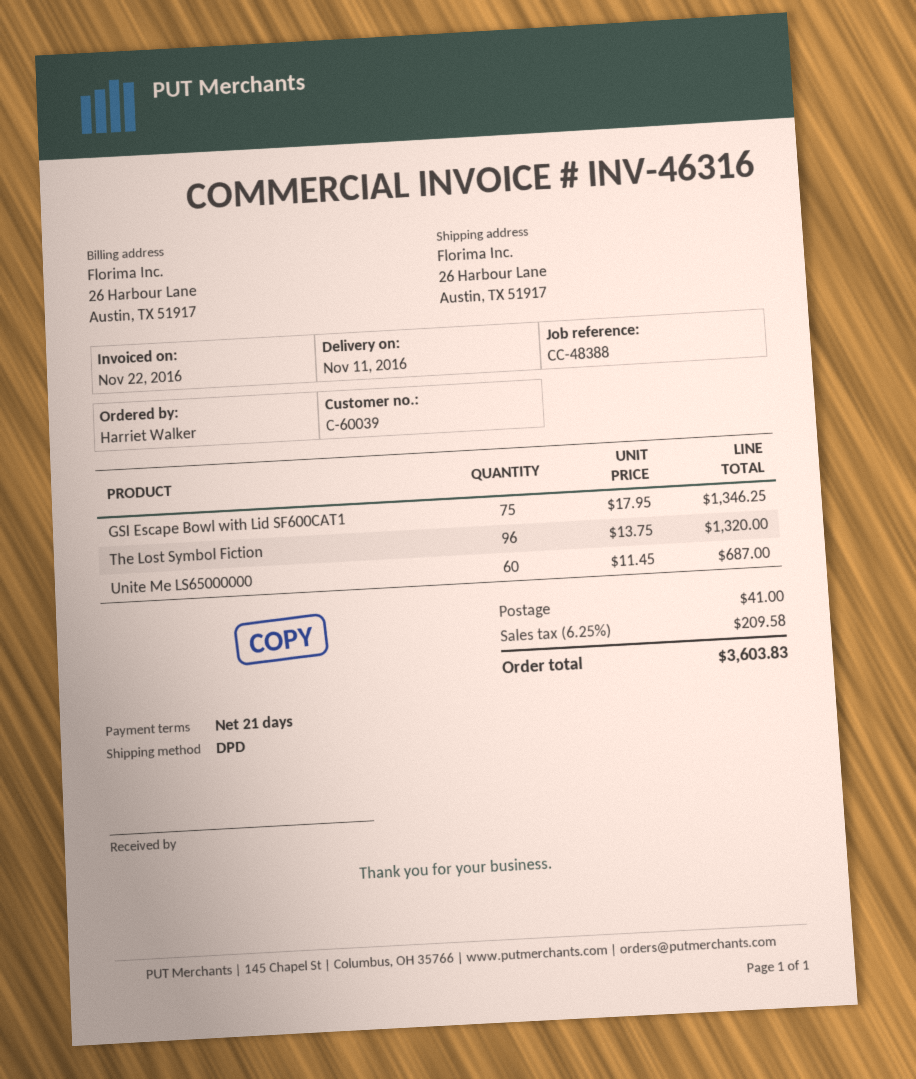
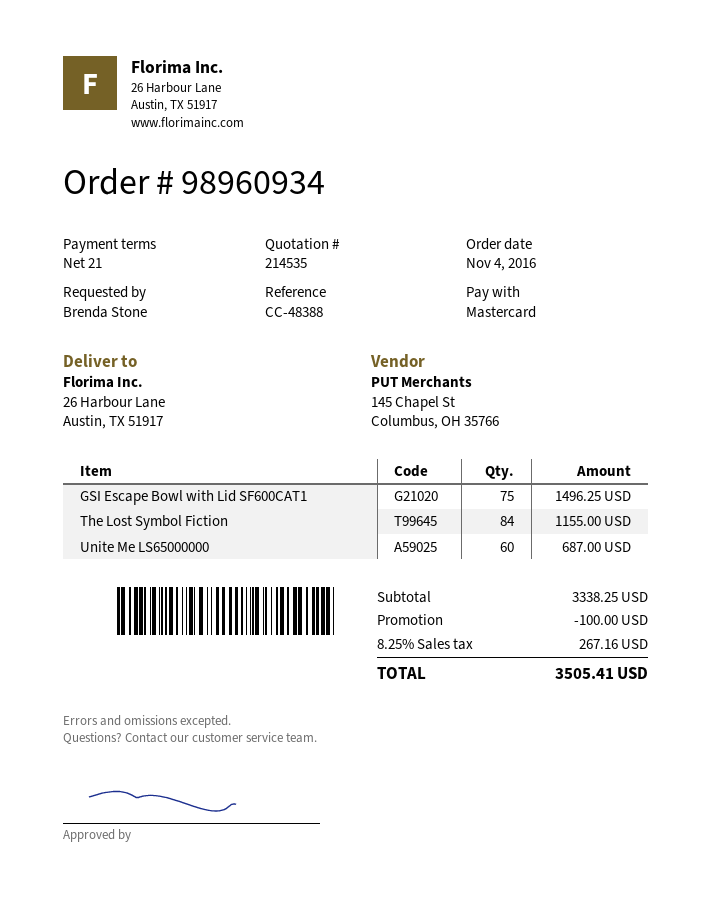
ordered by: Harriet Walker -> Brenda Stone
GSI Escape Bowl with Lid SF600CAT1: 75 for 1346.25 -> 75 for 1496.25
The Lost Symbol Fiction: 96 for 1320.00 -> 84 for 1155.00
discount: none -> 100.00
shipping: 41.00 -> none
tax: 6.25% = 209.58 -> 8.25% = 267.16
total: 3603.83 -> 3505.41

